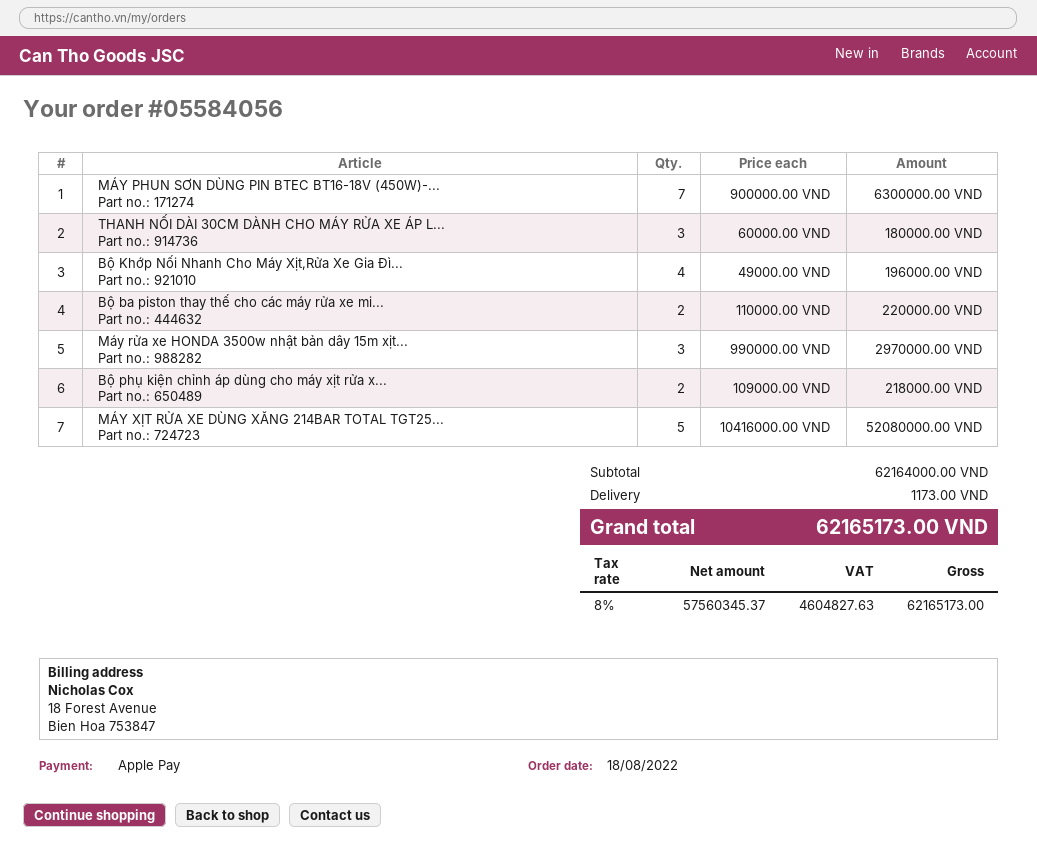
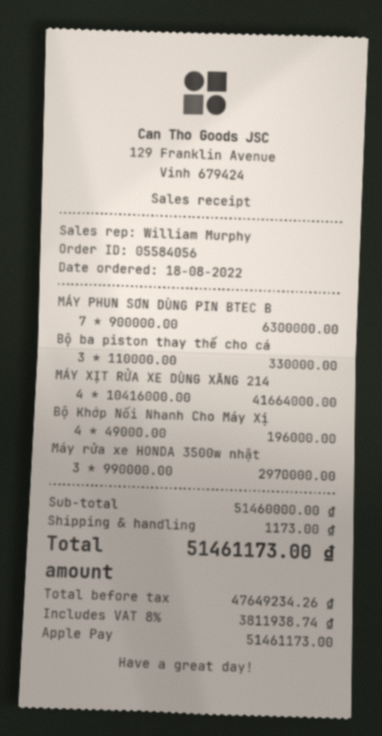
THANH NỐI DÀI 30CM DÀNH CHO MÁY RỬA XE ÁP L...: 3 x 60000.00 = 180000.00 -> none
Bộ ba piston thay thế cho các máy rửa xe mi...: 2 x 110000.00 = 220000.00 -> 3 x 110000.00 = 330000.00
Bộ phụ kiện chỉnh áp dùng cho máy xịt rửa x...: 2 x 109000.00 = 218000.00 -> none
MÁY XỊT RỬA XE DÙNG XĂNG 214BAR TOTAL TGT25...: 5 x 10416000.00 = 52080000.00 -> 4 x 10416000.00 = 41664000.00
subtotal: 62164000.00 -> 51460000.00
net: 57560345.37 -> 47649234.26
tax: 8% = 4604827.63 -> 8% = 3811938.74
total: 62165173.00 -> 51461173.00

